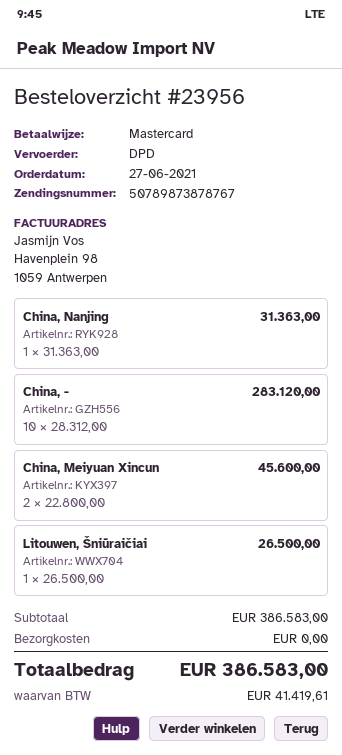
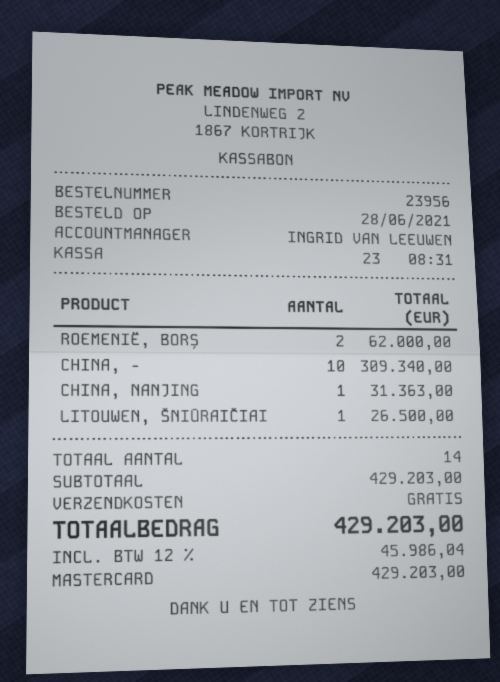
order date: 2021-06-27 -> 2021-06-28
China, -: 10 for 283120.00 -> 10 for 309340.00
China, Meiyuan Xincun: 2 for 45600.00 -> none
ROEMENIË, BORȘ: none -> 2 for 62000.00
subtotal: 386583.00 -> 429203.00
tax: 41419.61 -> 45986.04
total: 386583.00 -> 429203.00

